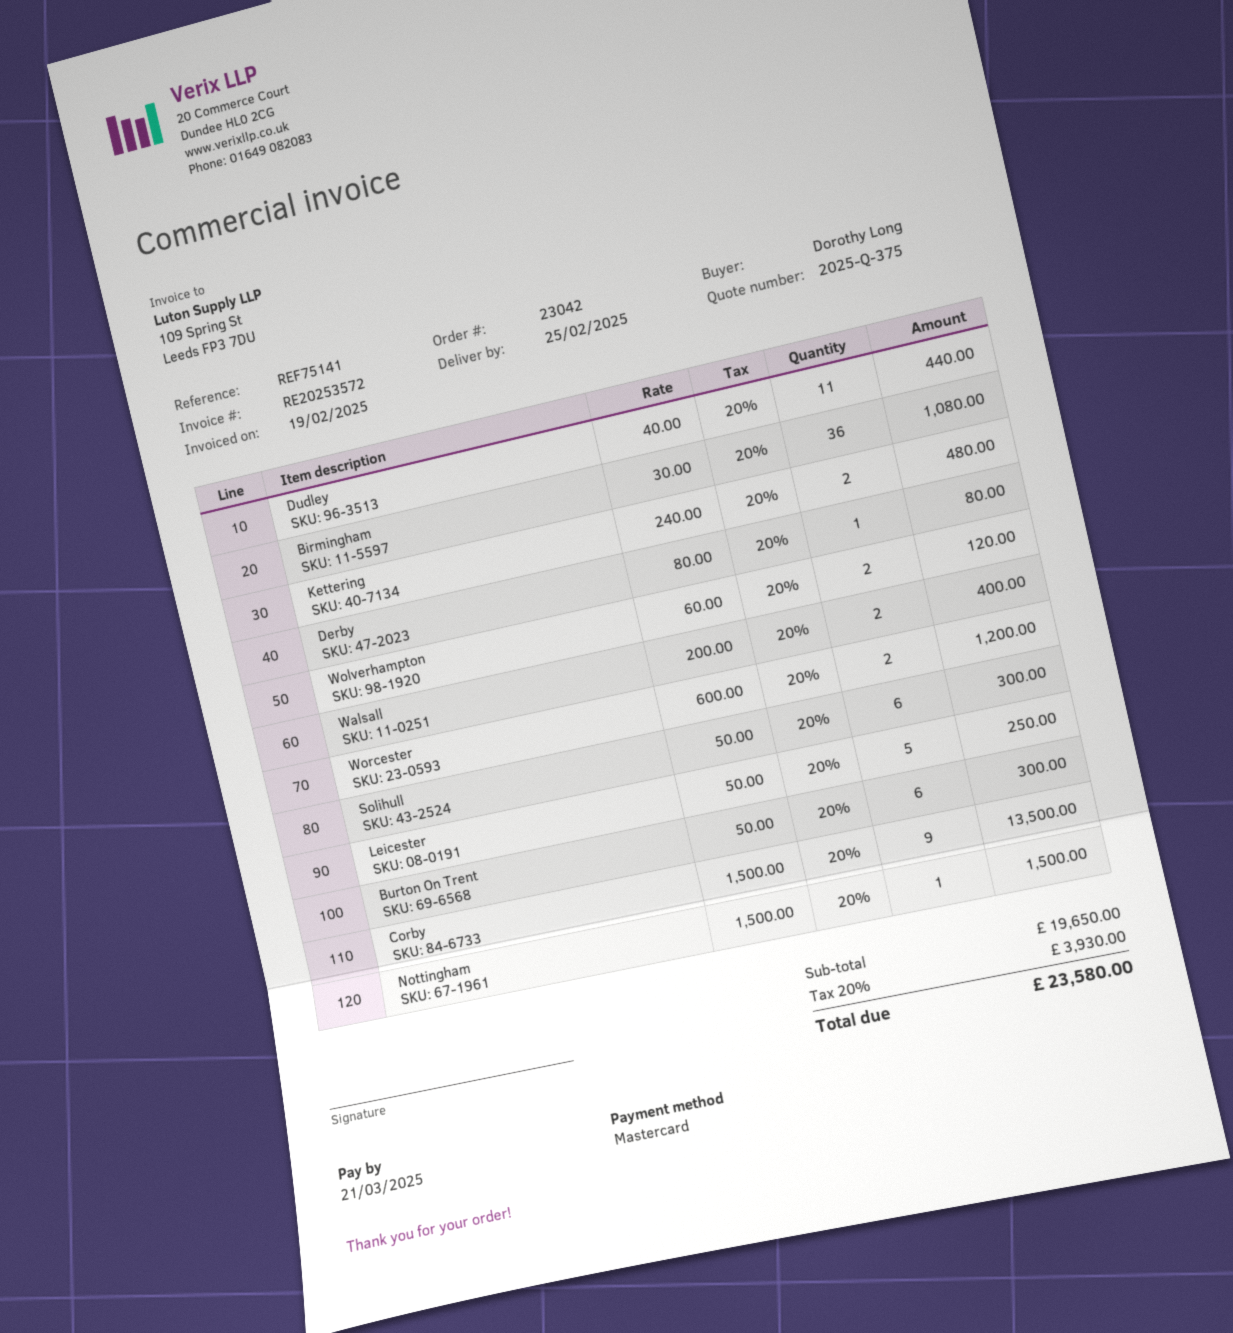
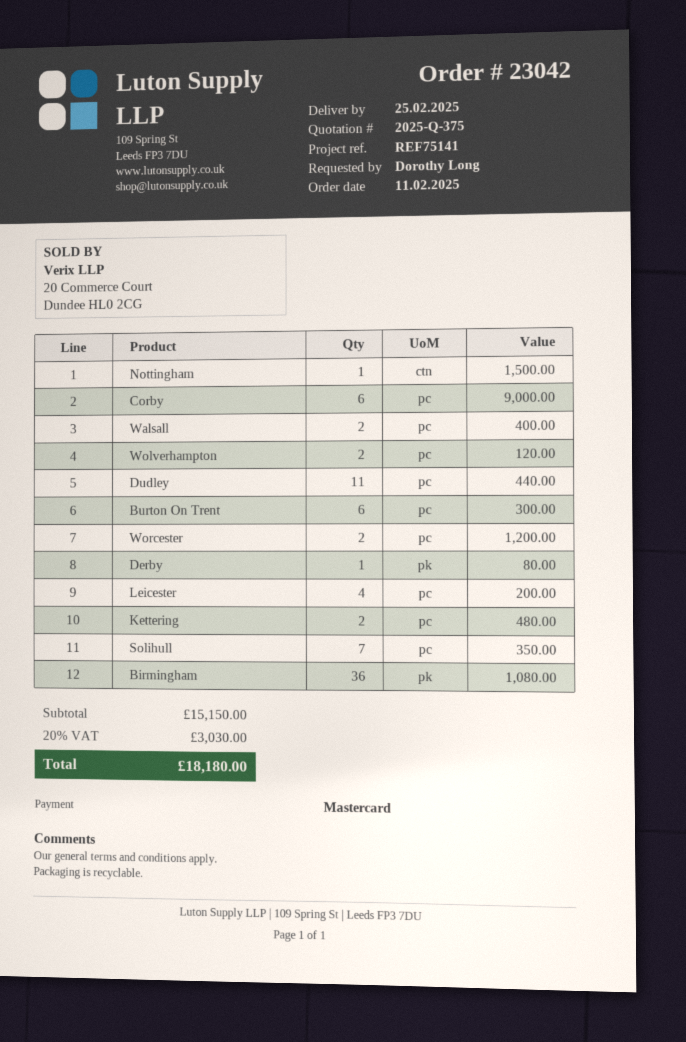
Solihull: 6 for 300.00 -> 7 for 350.00
Leicester: 5 for 250.00 -> 4 for 200.00
Corby: 9 for 13500.00 -> 6 for 9000.00
subtotal: 19650.00 -> 15150.00
tax: 20% = 3930.00 -> 20% = 3030.00
total: 23580.00 -> 18180.00

